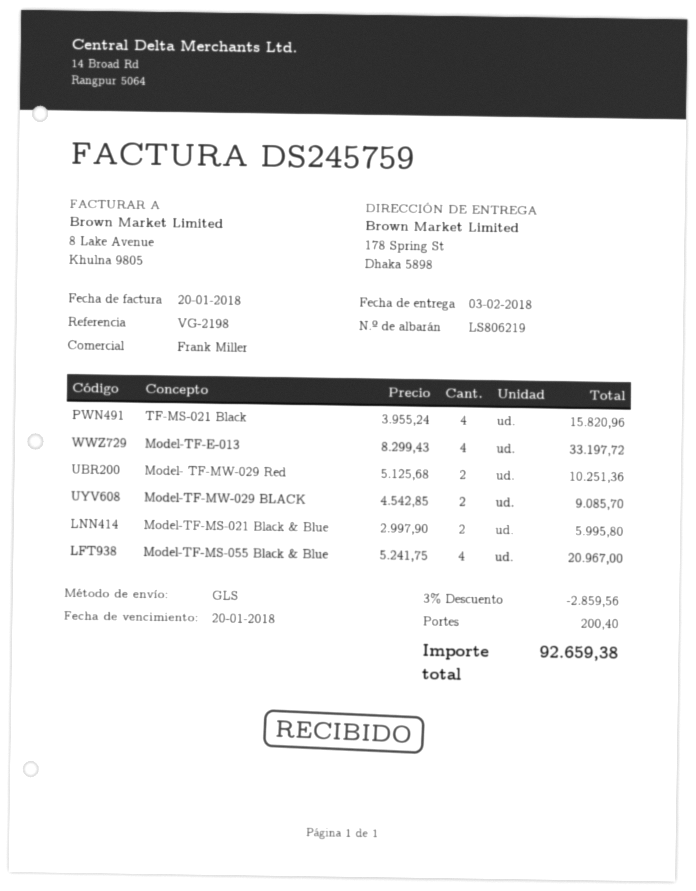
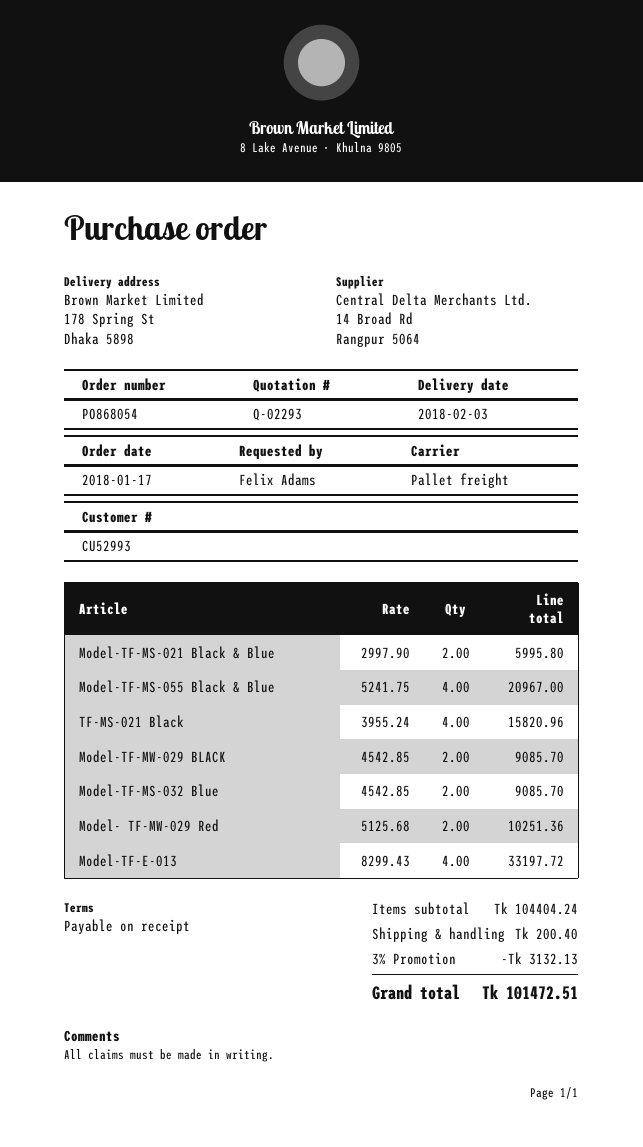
shipping method: GLS -> pallet freight
Model-TF-MS-032 Blue: none -> 2 x 4542.85 = 9085.70
discount: 3% = 2859.56 -> 3% = 3132.13
total: 92659.38 -> 101472.51

